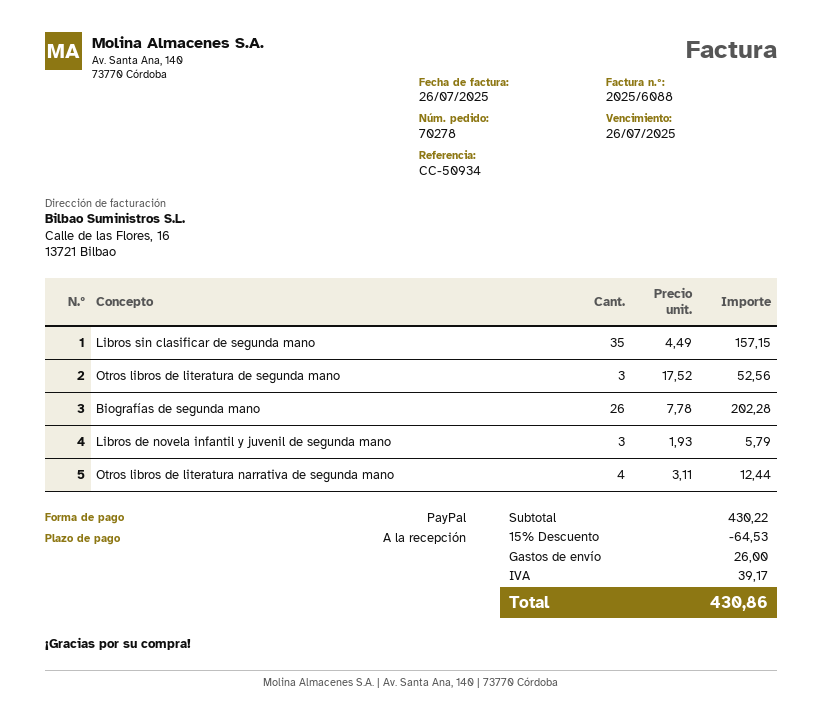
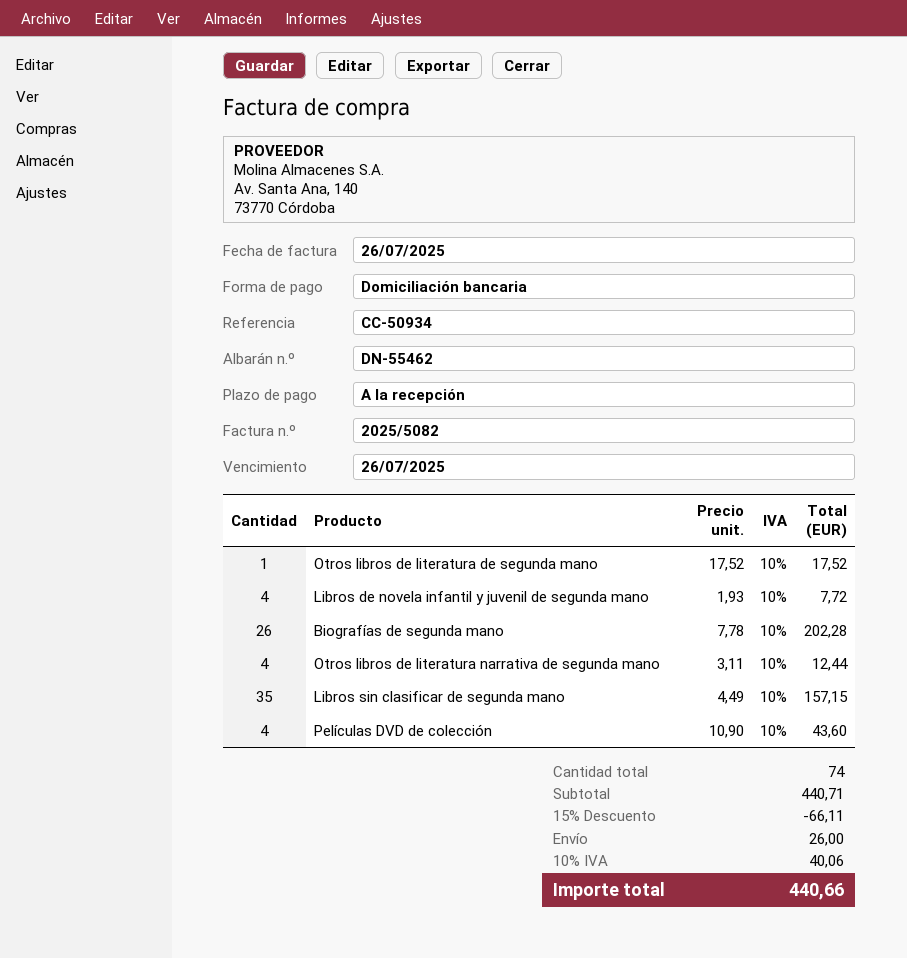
invoice number: 2025/6088 -> 2025/5082
payment method: PayPal -> direct debit
Otros libros de literatura de segunda mano: 3 x 17.52 = 52.56 -> 1 x 17.52 = 17.52
Libros de novela infantil y juvenil de segunda mano: 3 x 1.93 = 5.79 -> 4 x 1.93 = 7.72
Películas DVD de colección: none -> 4 x 10.90 = 43.60
subtotal: 430.22 -> 440.71
discount: 15% = 64.53 -> 15% = 66.11
tax: 39.17 -> 40.06
total: 430.86 -> 440.66

